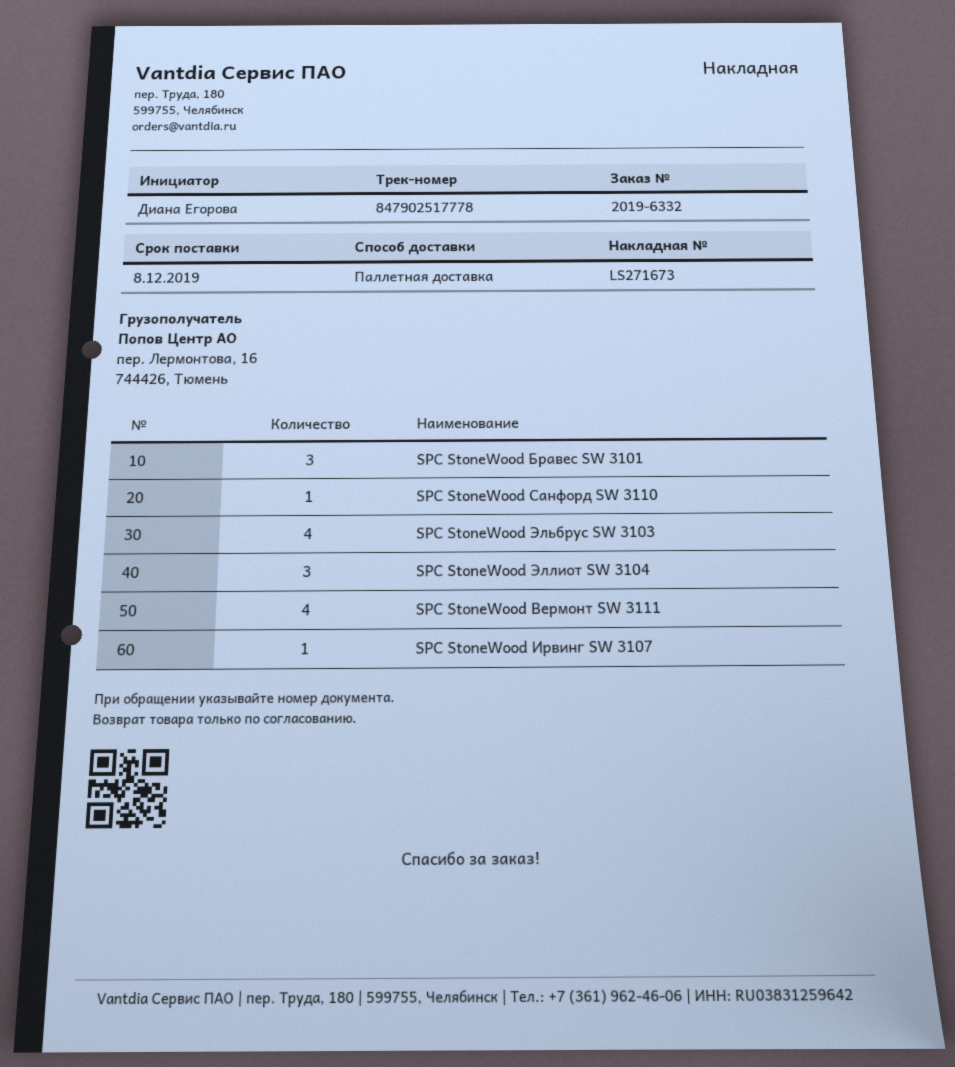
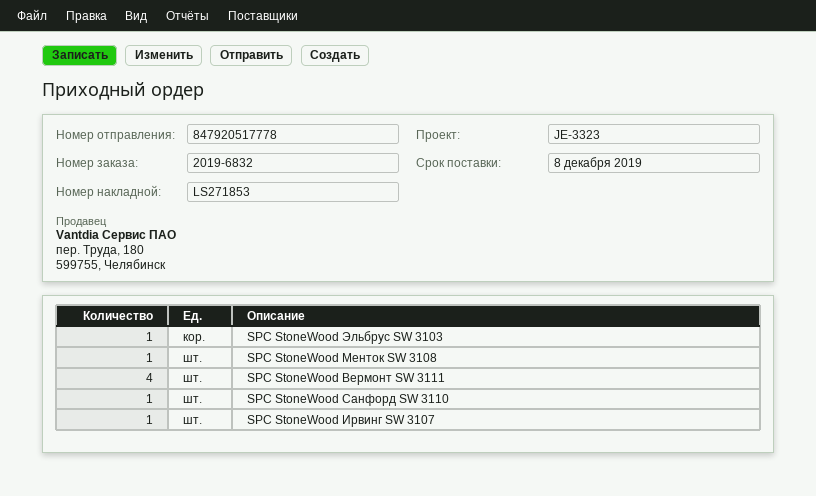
order number: 2019-6332 -> 2019-6832
delivery note number: LS271673 -> LS271853
tracking number: 847902517778 -> 847920517778
SPC StoneWood Бравес SW 3101: 3 -> none
SPC StoneWood Эльбрус SW 3103: 4 -> 1
SPC StoneWood Эллиот SW 3104: 3 -> none
SPC StoneWood Менток SW 3108: none -> 1

